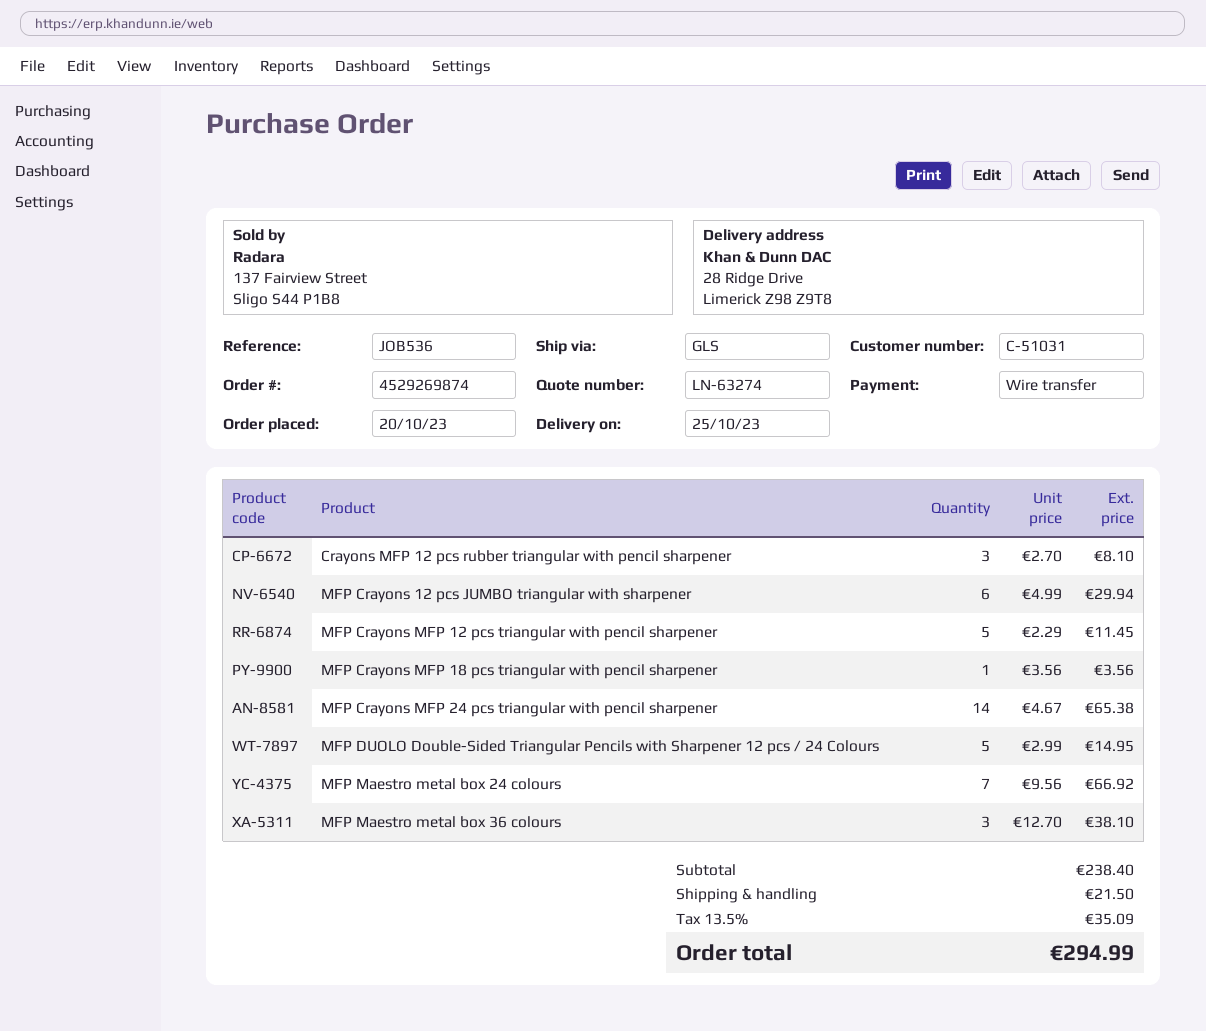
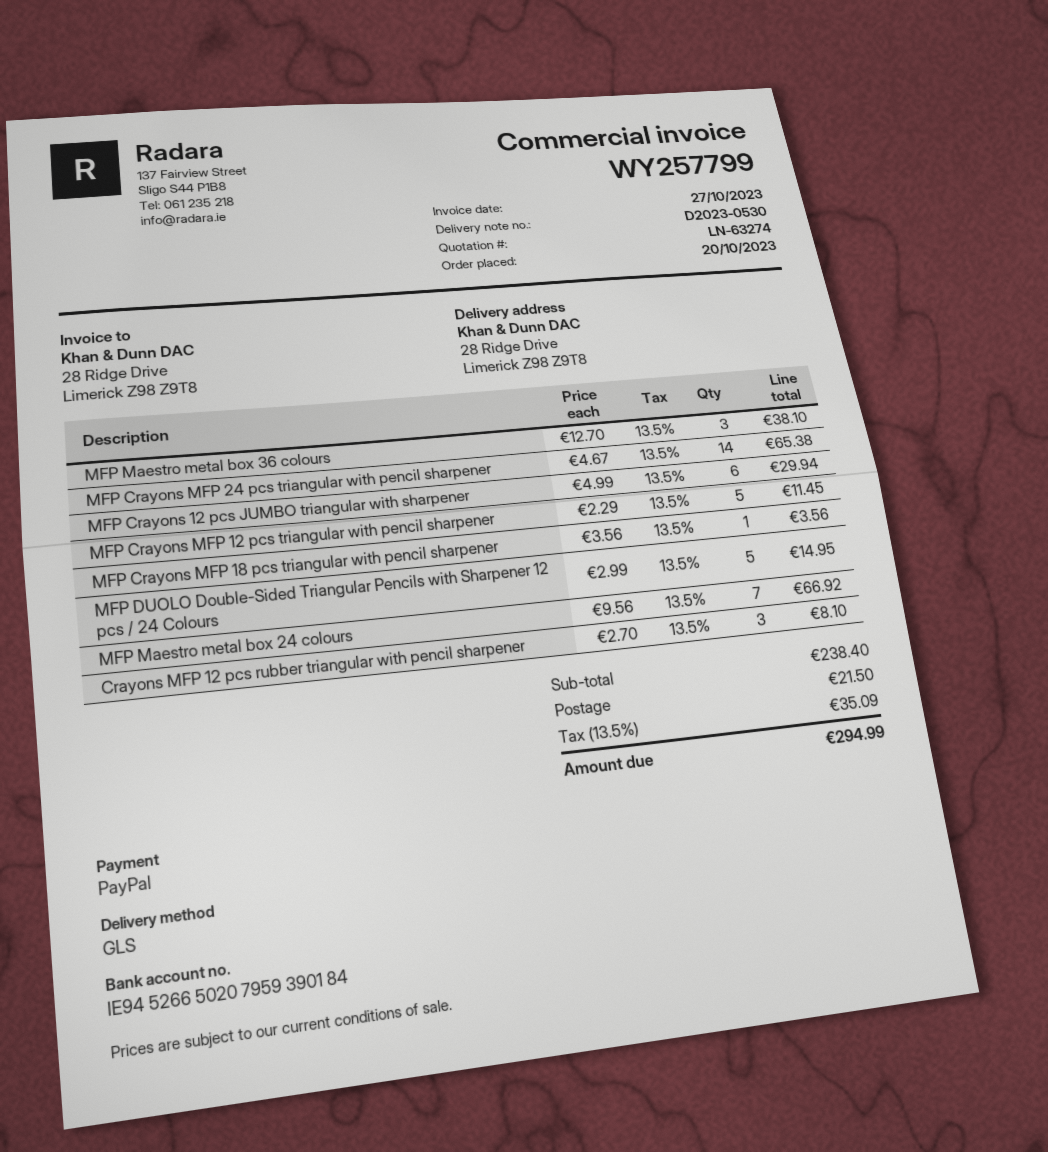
payment method: bank transfer -> PayPal

